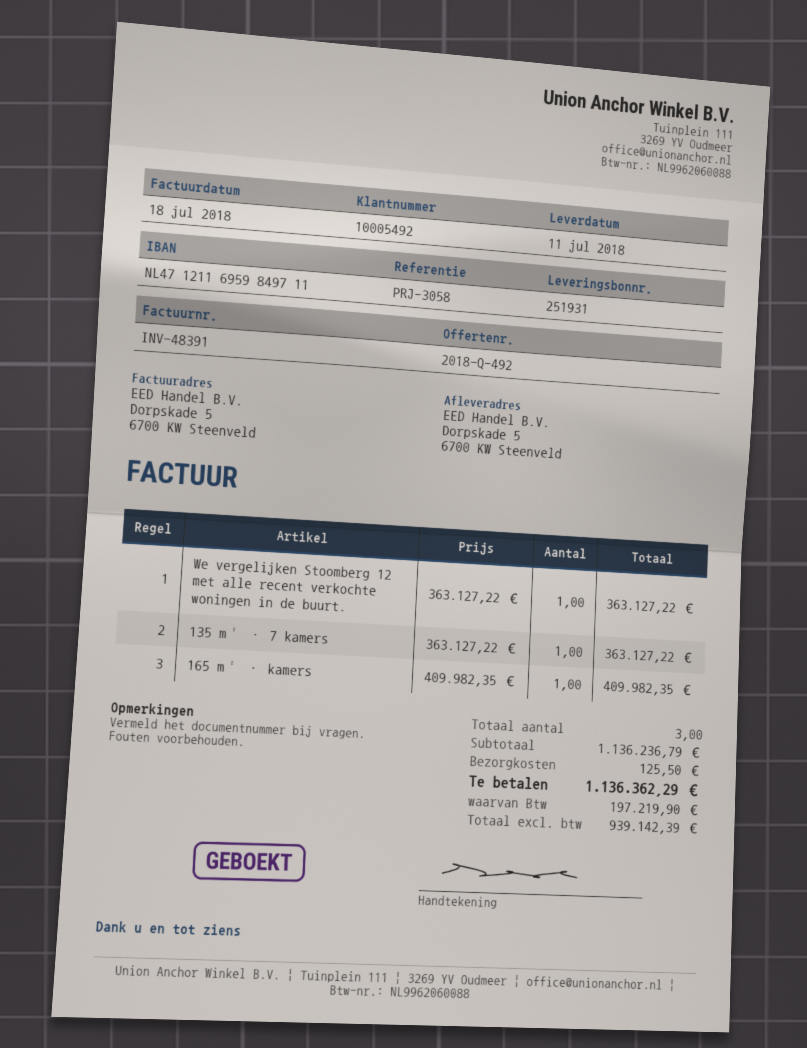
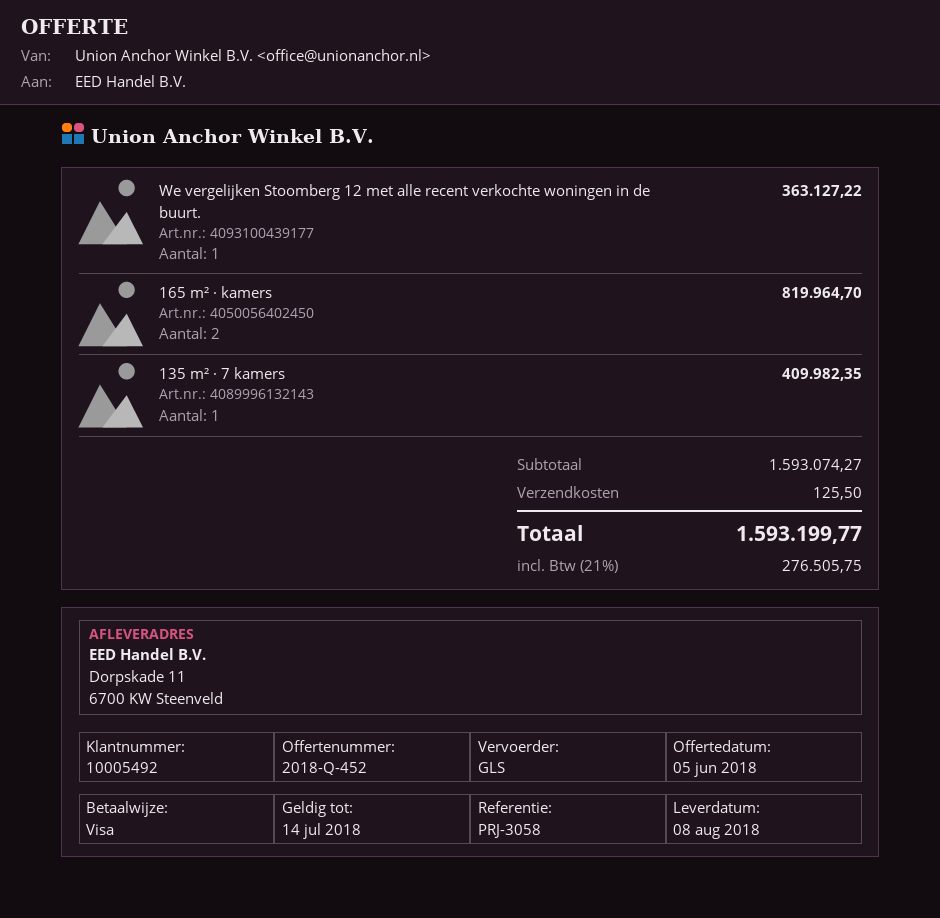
quote number: 2018-Q-492 -> 2018-Q-452
delivery date: 2018-07-11 -> 2018-08-08
ship to: Dorpskade 5, 6700 KW Steenveld -> Dorpskade 11, 6700 KW Steenveld
135 m² · 7 kamers: 1 for 363127.22 -> 1 for 409982.35
165 m² · kamers: 1 for 409982.35 -> 2 for 819964.70
subtotal: 1136236.79 -> 1593074.27
tax: 197219.90 -> 276505.75
total: 1136362.29 -> 1593199.77

